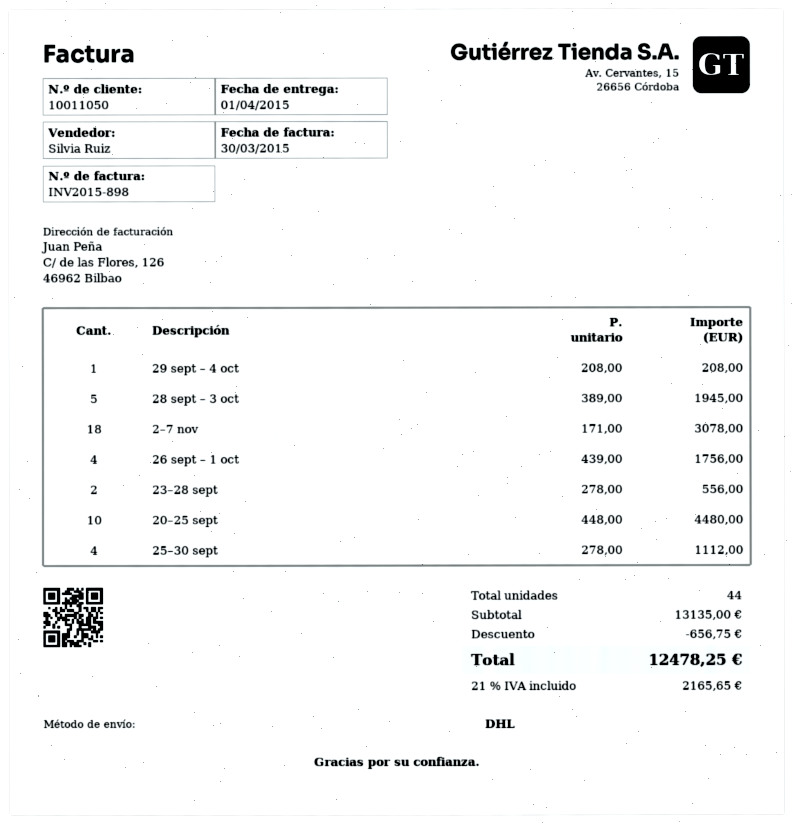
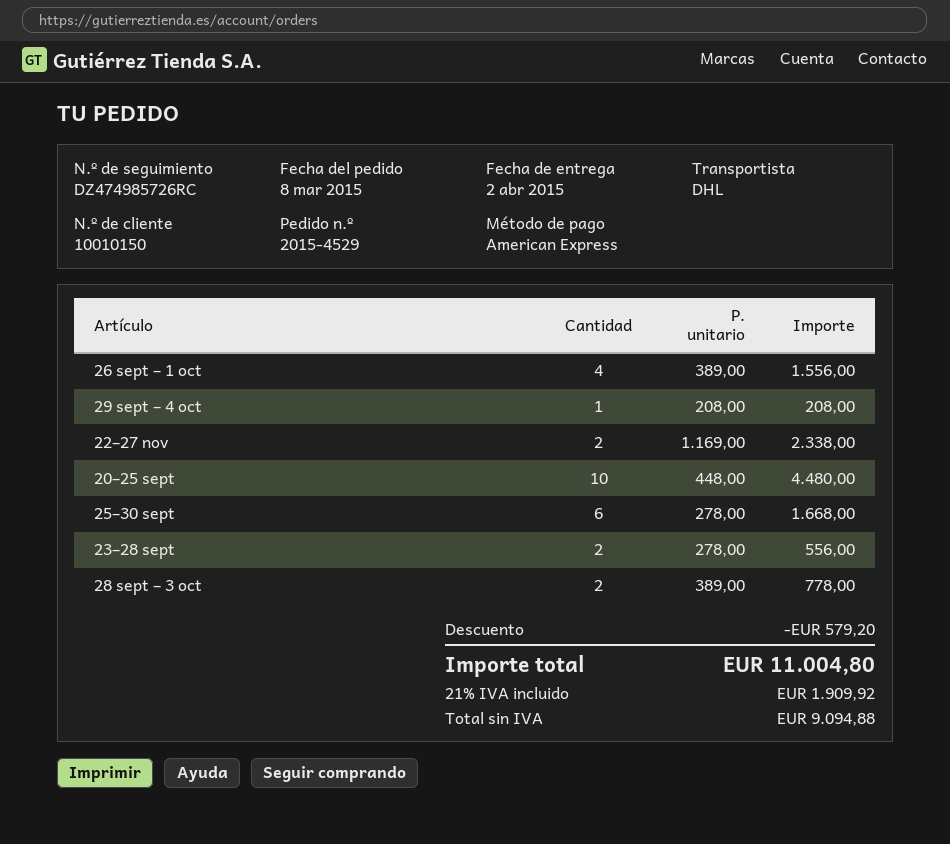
delivery date: 2015-04-01 -> 2015-04-02
customer number: 10011050 -> 10010150
28 sept – 3 oct: 5 x 389.00 = 1945.00 -> 2 x 389.00 = 778.00
2–7 nov: 18 x 171.00 = 3078.00 -> none
26 sept – 1 oct: 4 x 439.00 = 1756.00 -> 4 x 389.00 = 1556.00
25–30 sept: 4 x 278.00 = 1112.00 -> 6 x 278.00 = 1668.00
22–27 nov: none -> 2 x 1169.00 = 2338.00
discount: 656.75 -> 579.20
tax: 21% = 2165.65 -> 21% = 1909.92
total: 12478.25 -> 11004.80

